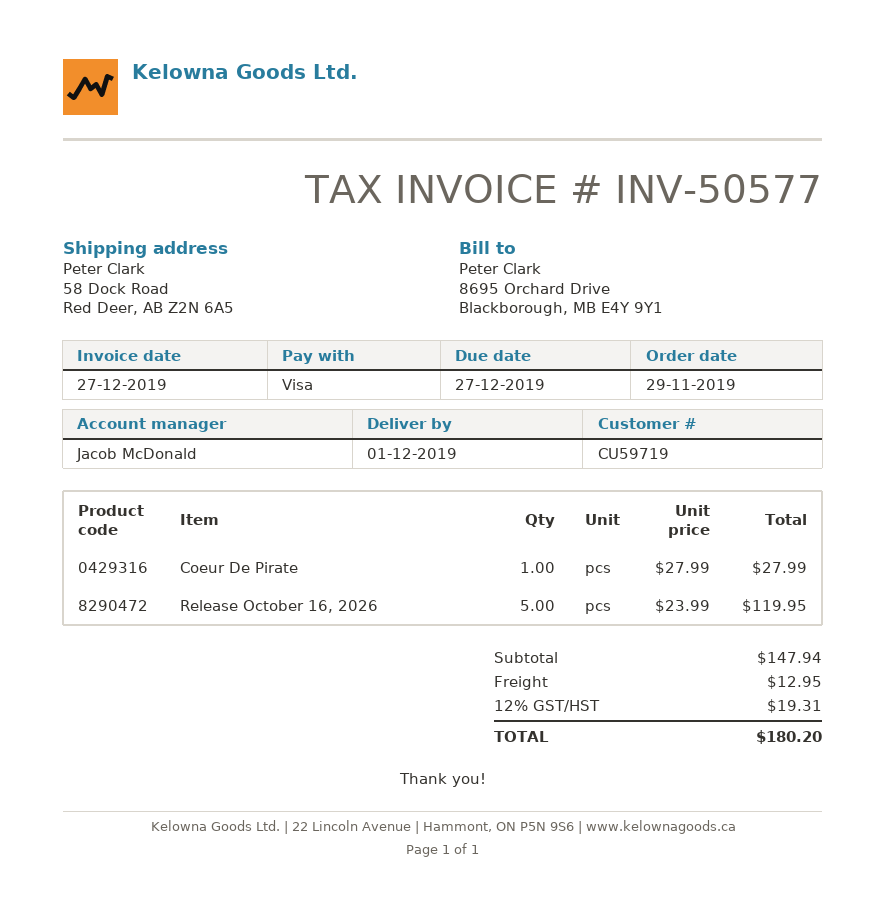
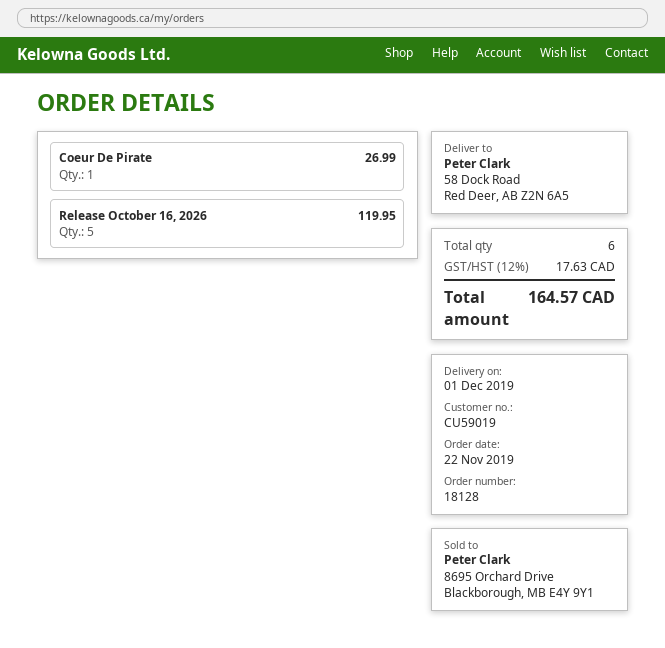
order date: 2019-11-29 -> 2019-11-22
customer number: CU59719 -> CU59019
Coeur De Pirate: 1 for 27.99 -> 1 for 26.99
shipping: 12.95 -> none
tax: 12% = 19.31 -> 12% = 17.63
total: 180.20 -> 164.57

